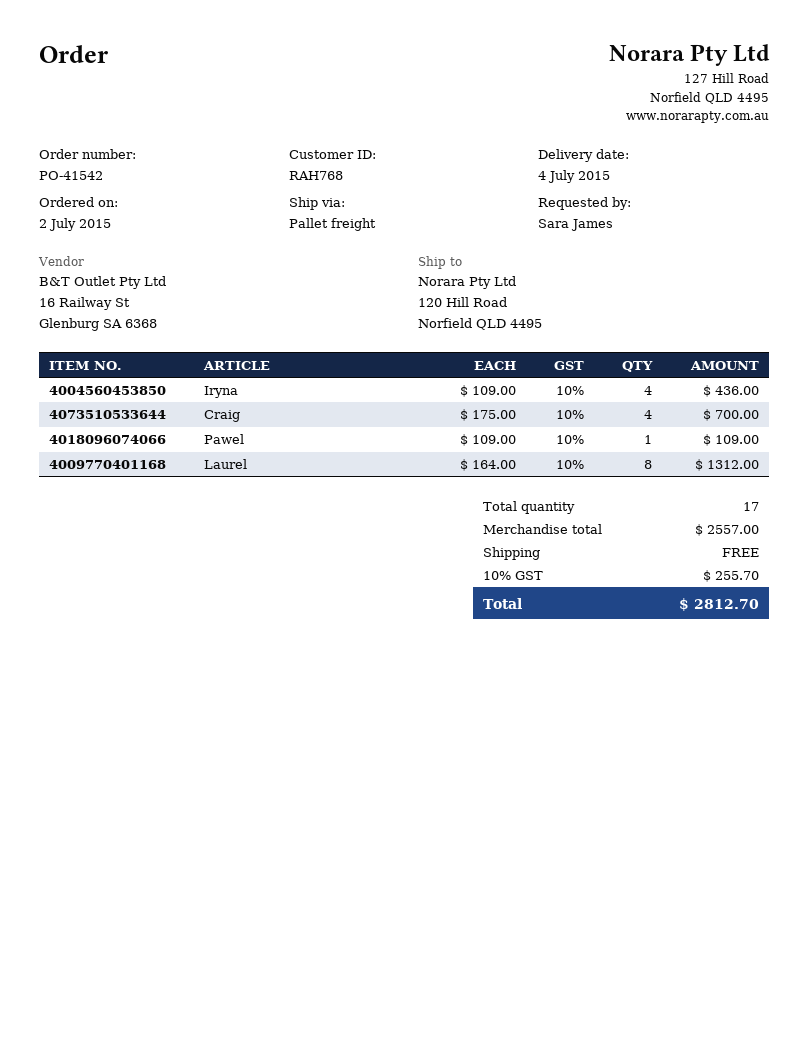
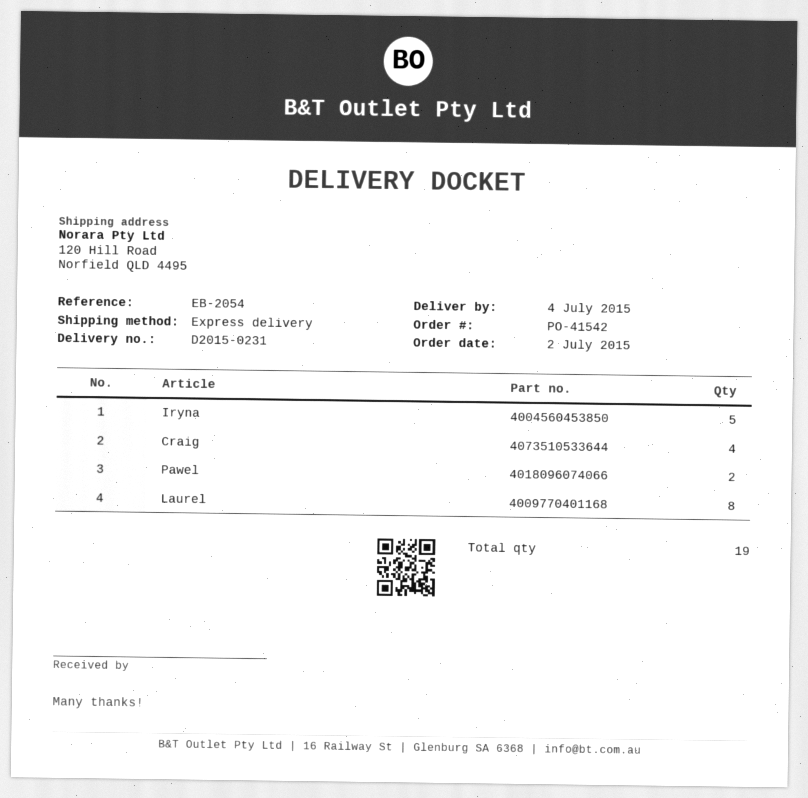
shipping method: pallet freight -> express
Iryna: 4 -> 5
Pawel: 1 -> 2
total quantity: 17 -> 19

